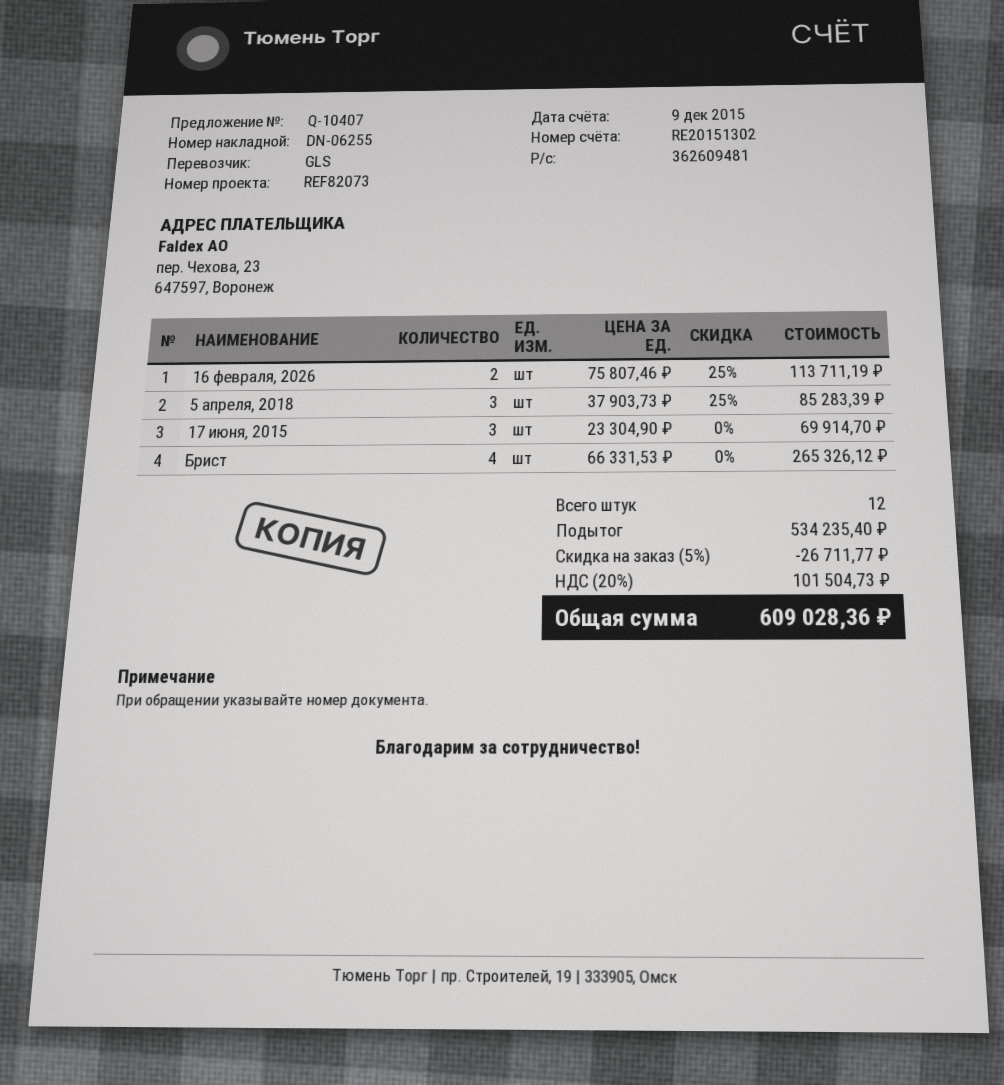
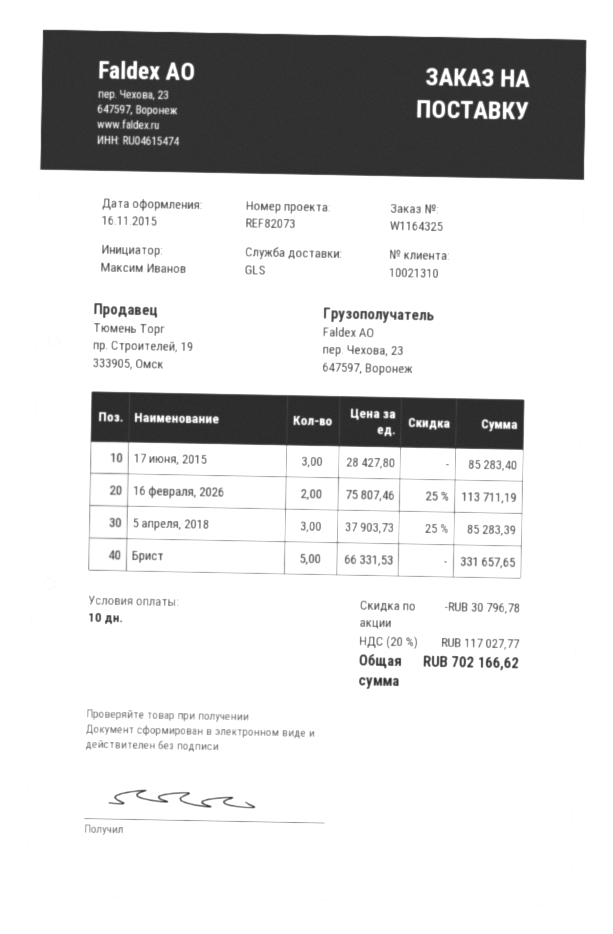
17 июня, 2015: 3 x 23304.90 = 69914.70 -> 3 x 28427.80 = 85283.40
Брист: 4 x 66331.53 = 265326.12 -> 5 x 66331.53 = 331657.65
discount: 26711.77 -> 30796.78
tax: 20% = 101504.73 -> 20% = 117027.77
total: 609028.36 -> 702166.62

